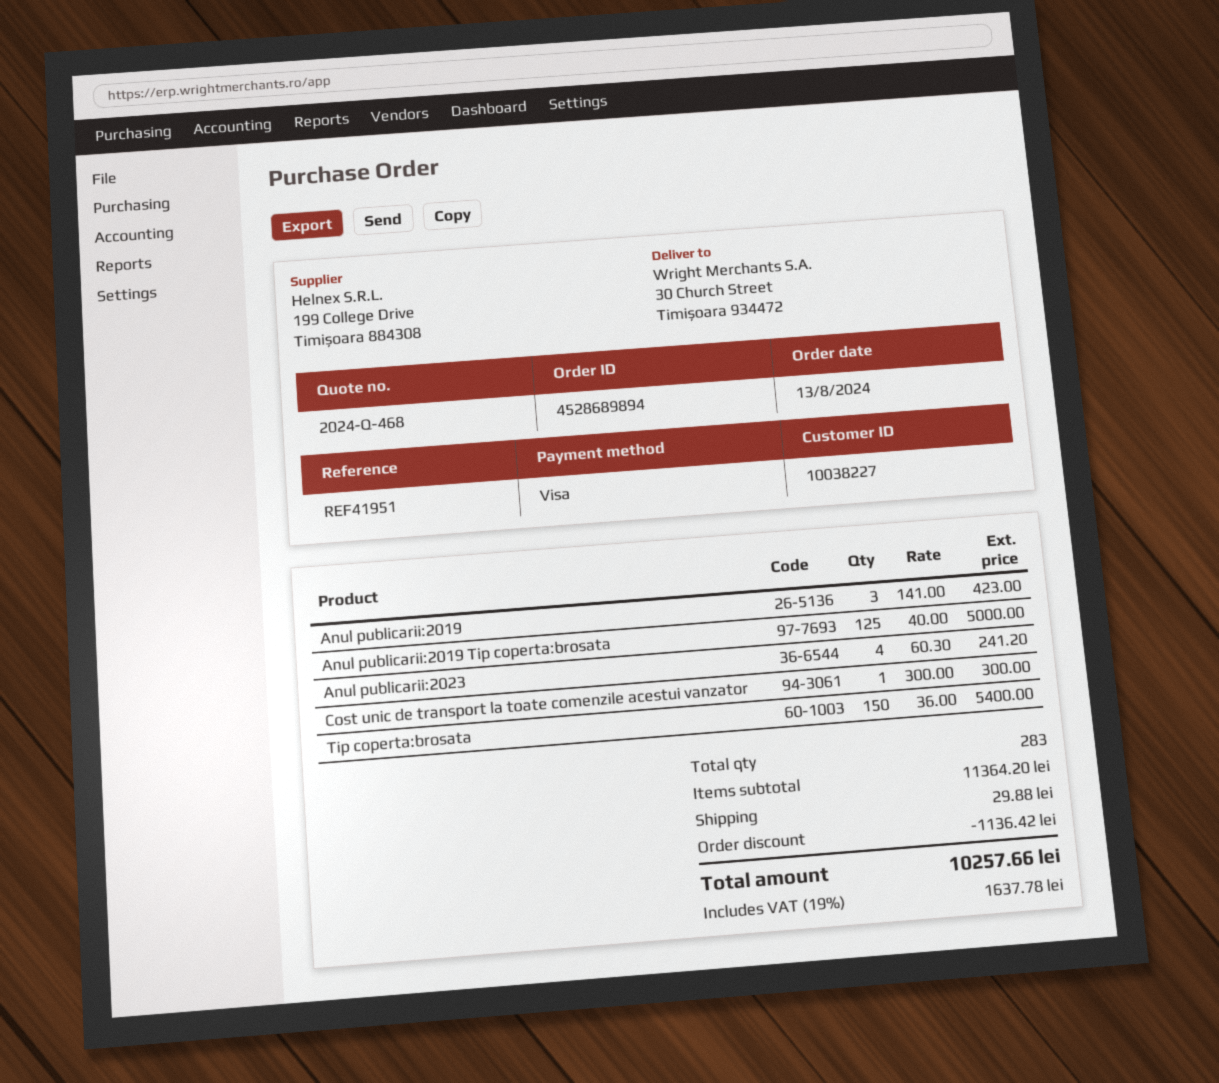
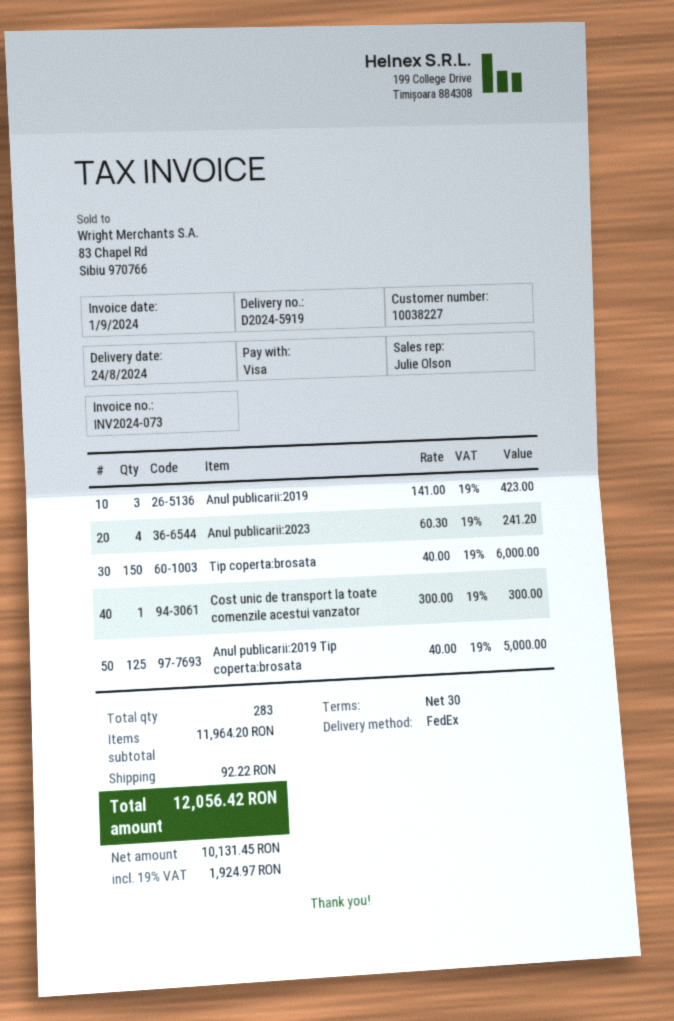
Tip coperta:brosata: 150 x 36.00 = 5400.00 -> 150 x 40.00 = 6000.00
subtotal: 11364.20 -> 11964.20
discount: 1136.42 -> none
shipping: 29.88 -> 92.22
tax: 19% = 1637.78 -> 19% = 1924.97
total: 10257.66 -> 12056.42

